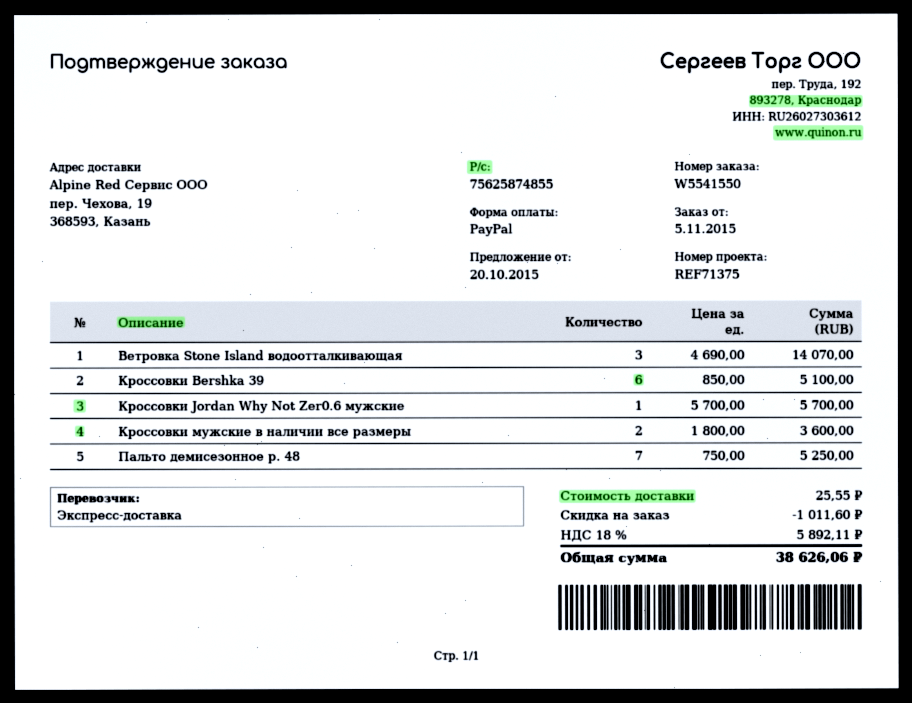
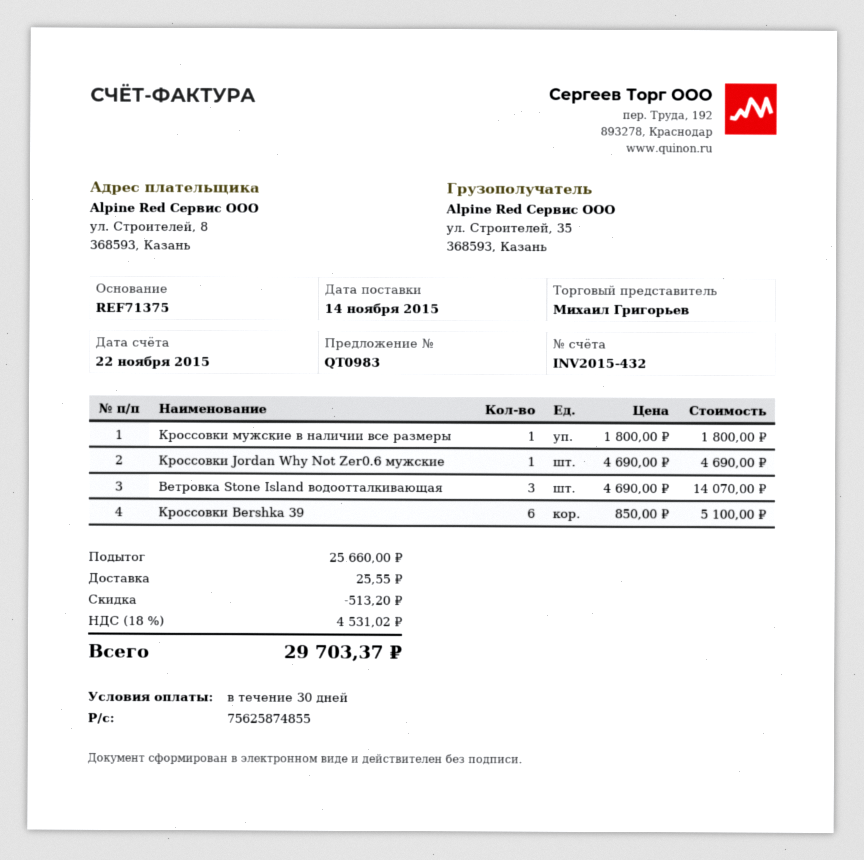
ship to: пер. Чехова, 19, 368593, Казань -> ул. Строителей, 35, 368593, Казань
Кроссовки Jordan Why Not Zer0.6 мужские: 1 x 5700.00 = 5700.00 -> 1 x 4690.00 = 4690.00
Кроссовки мужские в наличии все размеры: 2 x 1800.00 = 3600.00 -> 1 x 1800.00 = 1800.00
Пальто демисезонное р. 48: 7 x 750.00 = 5250.00 -> none
discount: 1011.60 -> 513.20
tax: 18% = 5892.11 -> 18% = 4531.02
total: 38626.06 -> 29703.37

